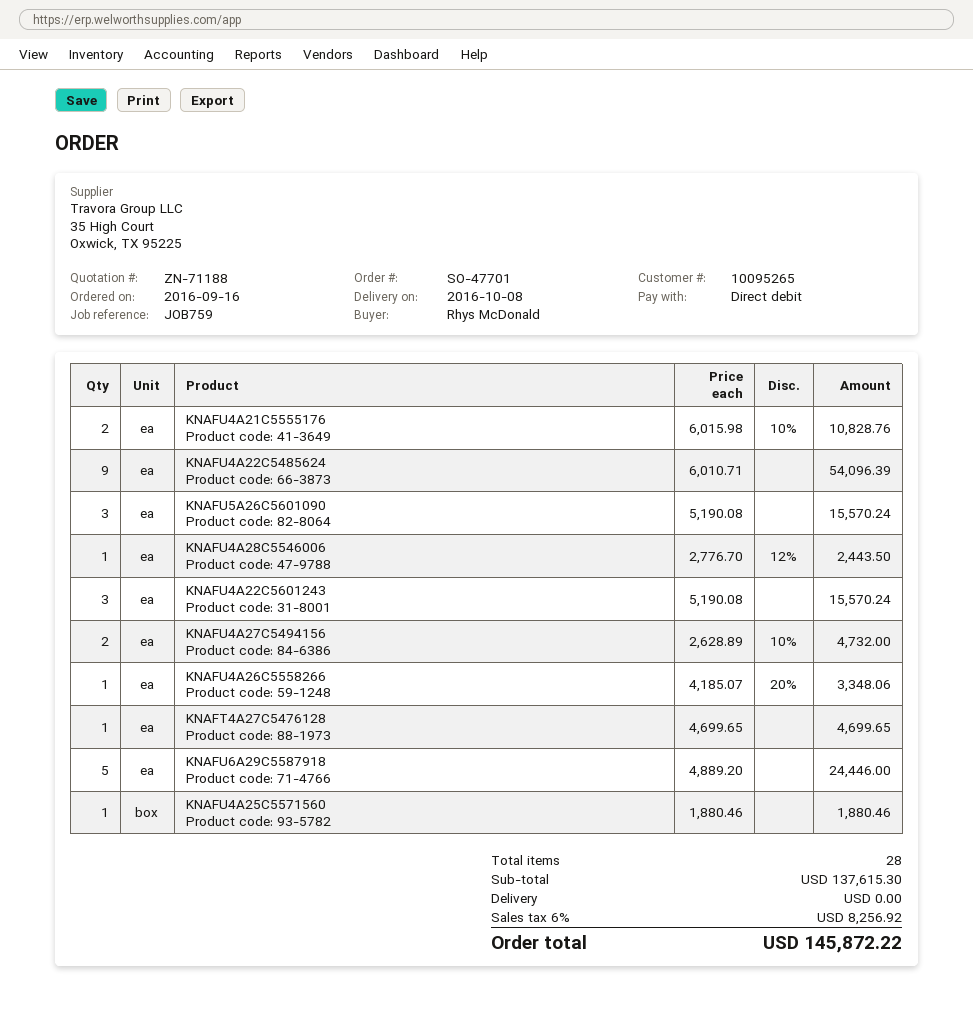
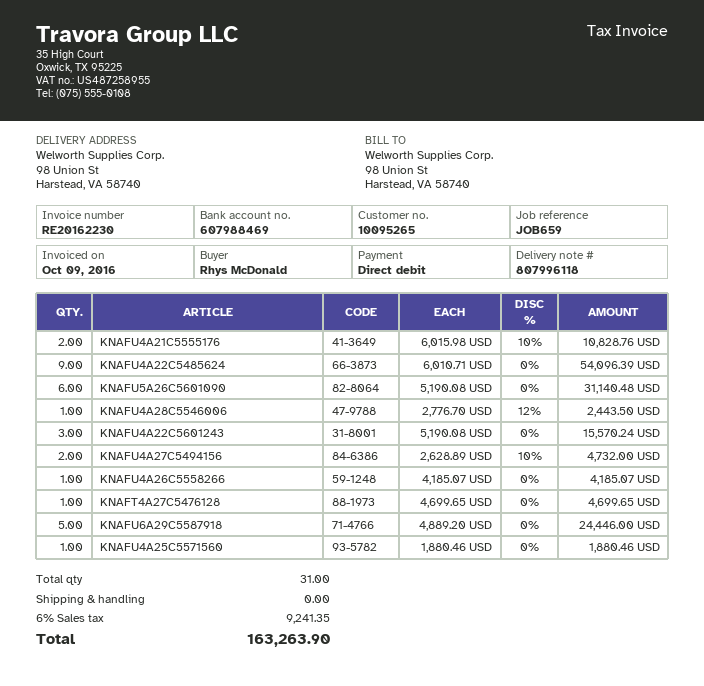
reference: JOB759 -> JOB659
KNAFU5A26C5601090: 3 x 5190.08 = 15570.24 -> 6 x 5190.08 = 31140.48
KNAFU4A26C5558266: 1 x 4185.07 - 20% = 3348.06 -> 1 x 4185.07 = 4185.07
total quantity: 28 -> 31
tax: 6% = 8256.92 -> 6% = 9241.35
total: 145872.22 -> 163263.90

